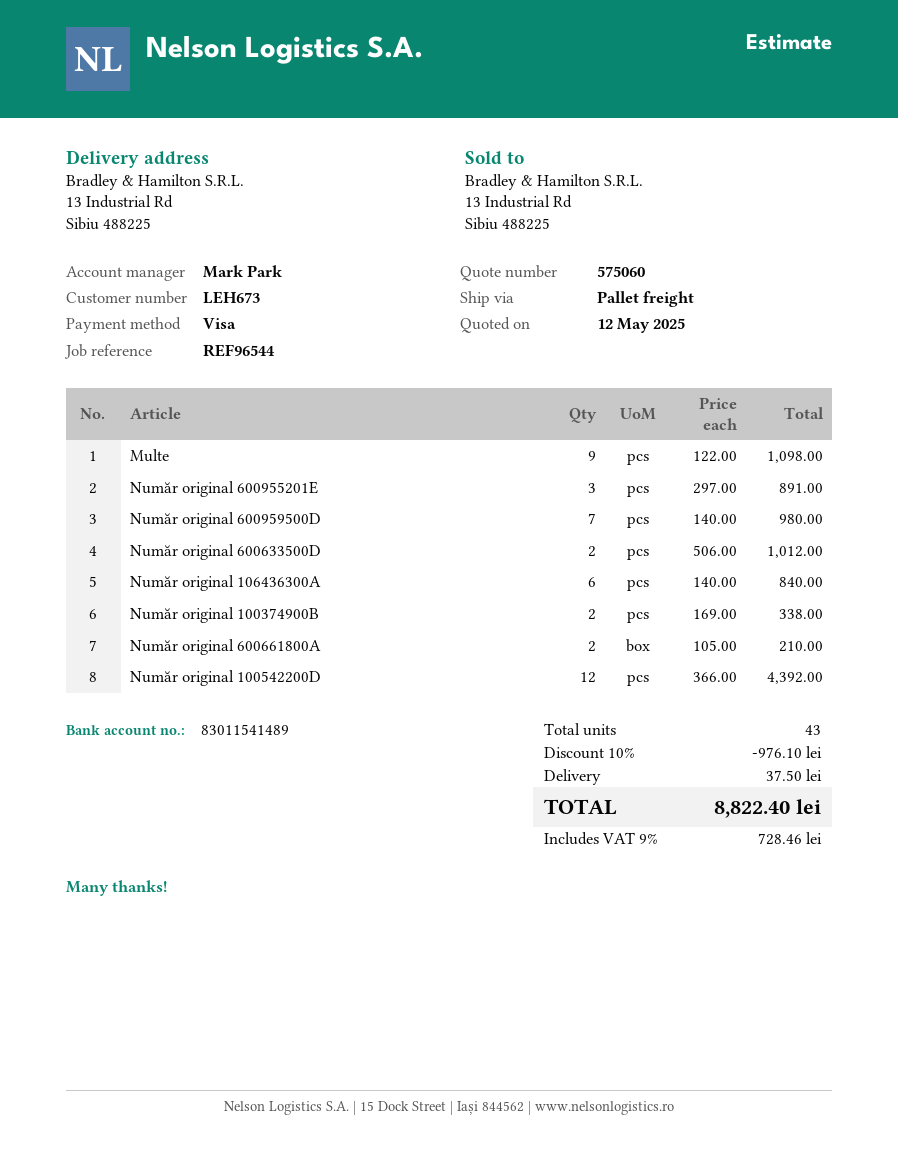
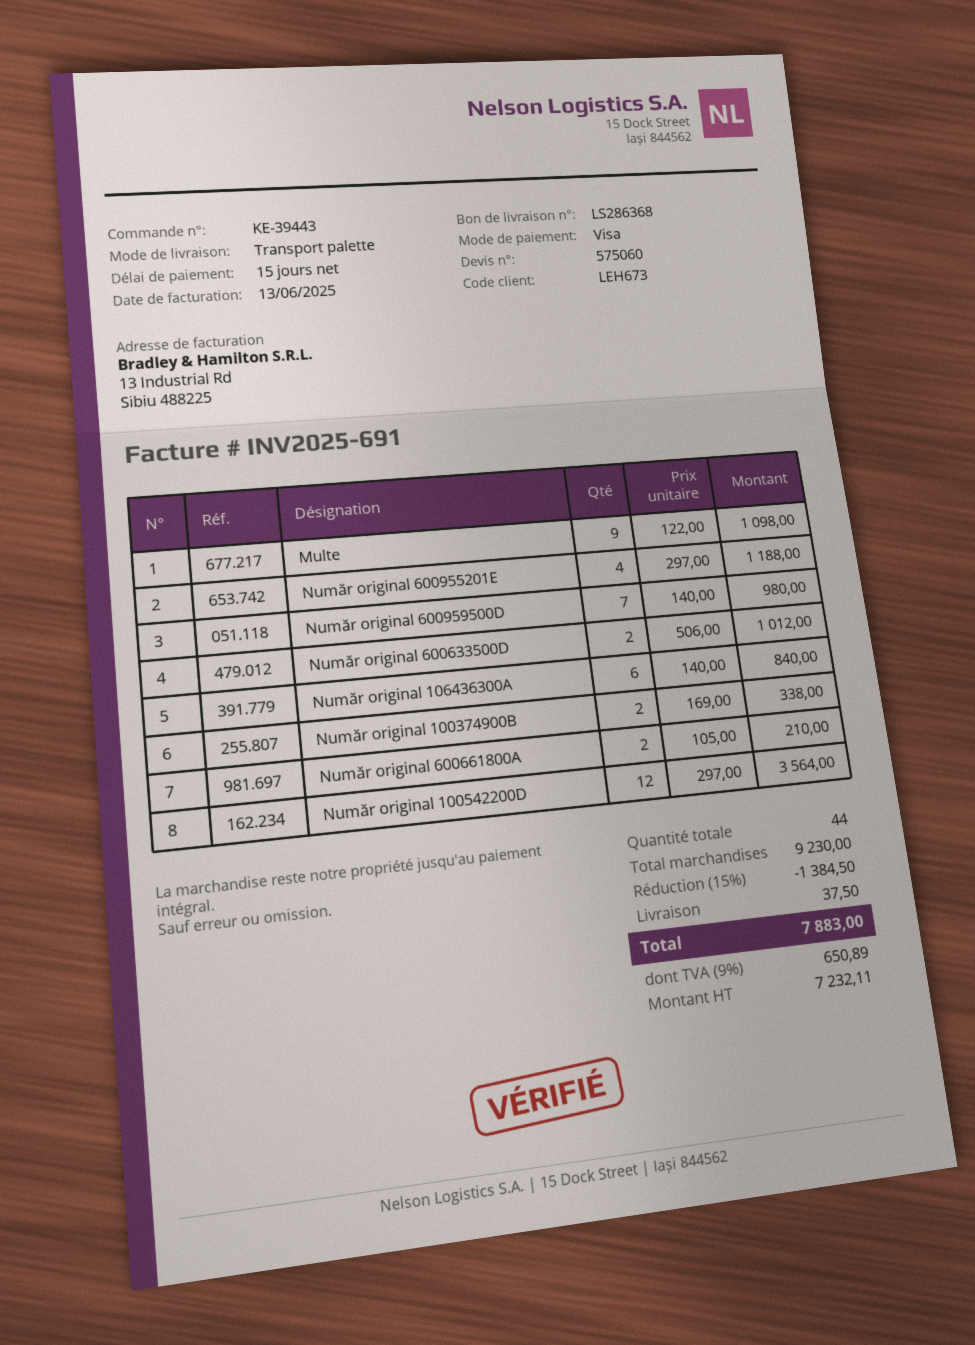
Număr original 600955201E: 3 x 297.00 = 891.00 -> 4 x 297.00 = 1188.00
Număr original 100542200D: 12 x 366.00 = 4392.00 -> 12 x 297.00 = 3564.00
total quantity: 43 -> 44
discount: 10% = 976.10 -> 15% = 1384.50
tax: 9% = 728.46 -> 9% = 650.89
total: 8822.40 -> 7883.00

